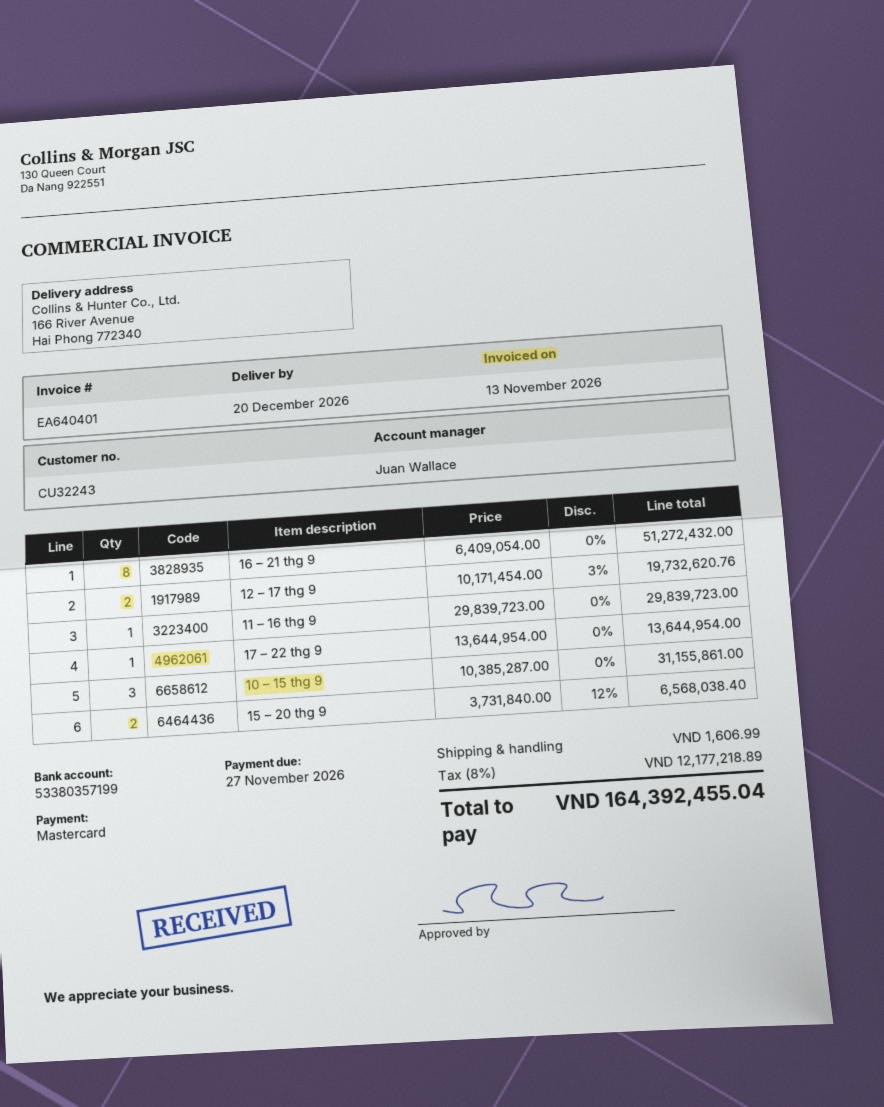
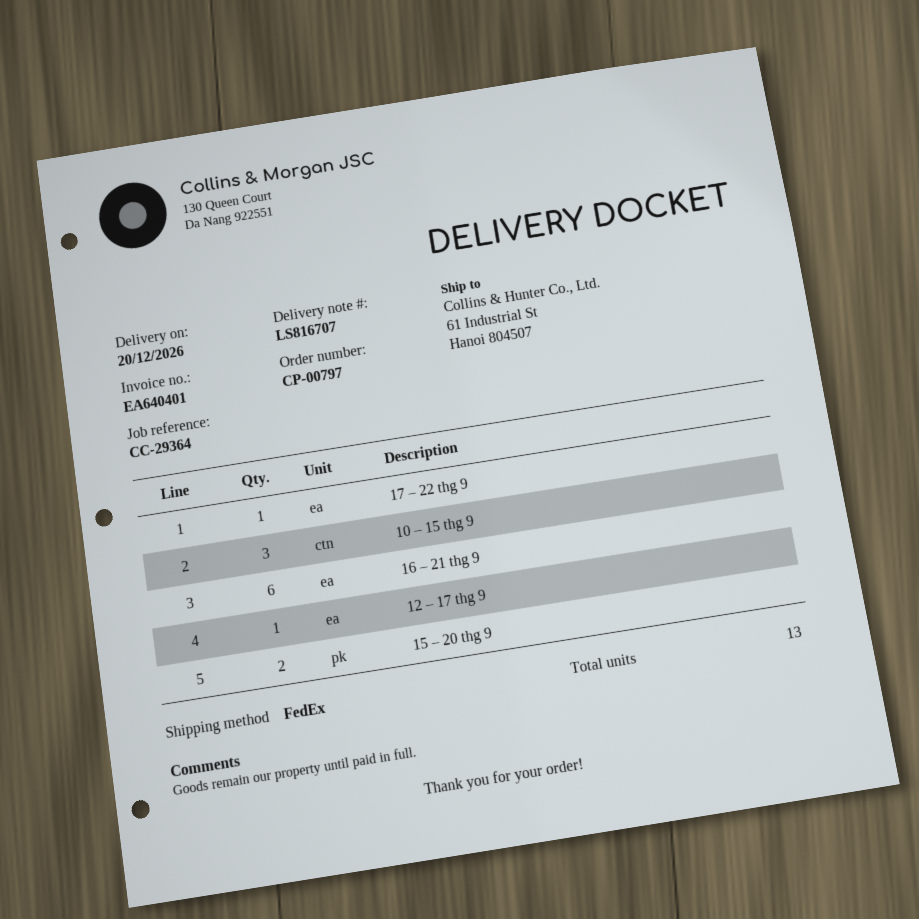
ship to: 166 River Avenue, Hai Phong 772340 -> 61 Industrial St, Hanoi 804507
16 – 21 thg 9: 8 -> 6
12 – 17 thg 9: 2 -> 1
11 – 16 thg 9: 1 -> none

